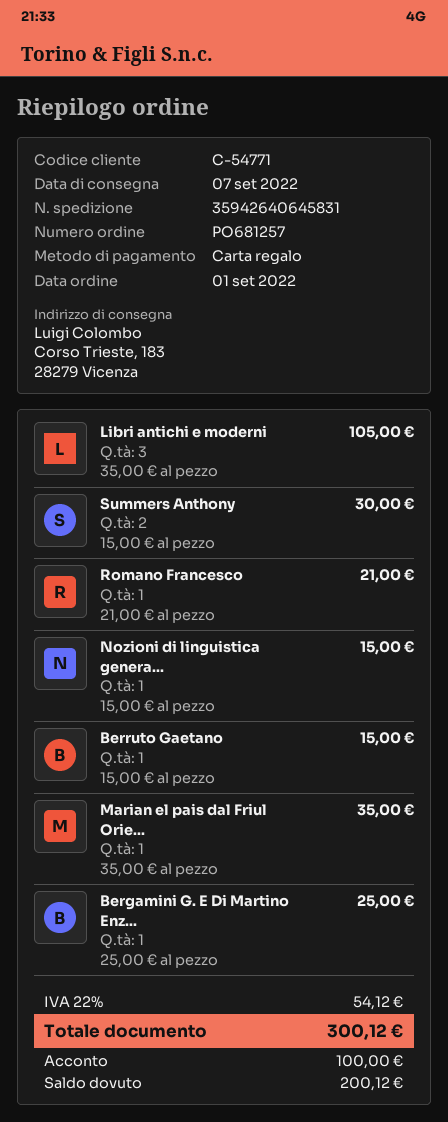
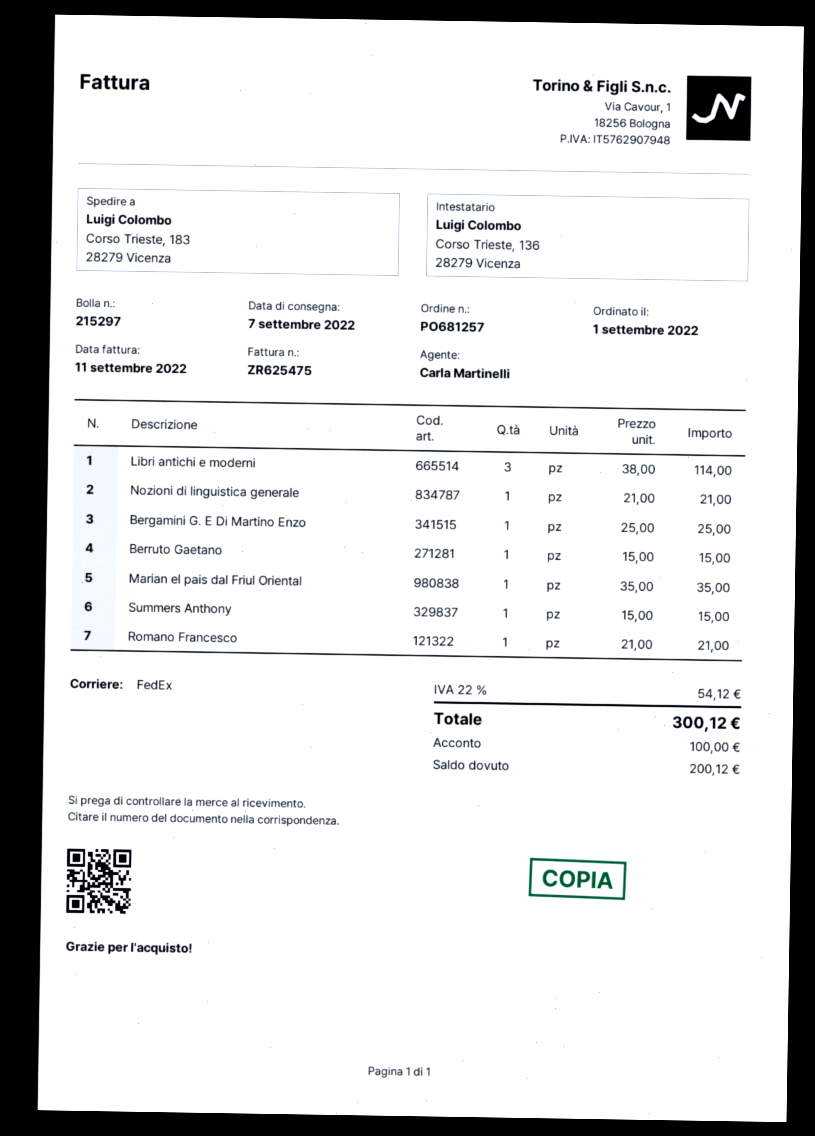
Libri antichi e moderni: 3 x 35.00 = 105.00 -> 3 x 38.00 = 114.00
Summers Anthony: 2 x 15.00 = 30.00 -> 1 x 15.00 = 15.00
Nozioni di linguistica genera...: 1 x 15.00 = 15.00 -> 1 x 21.00 = 21.00

